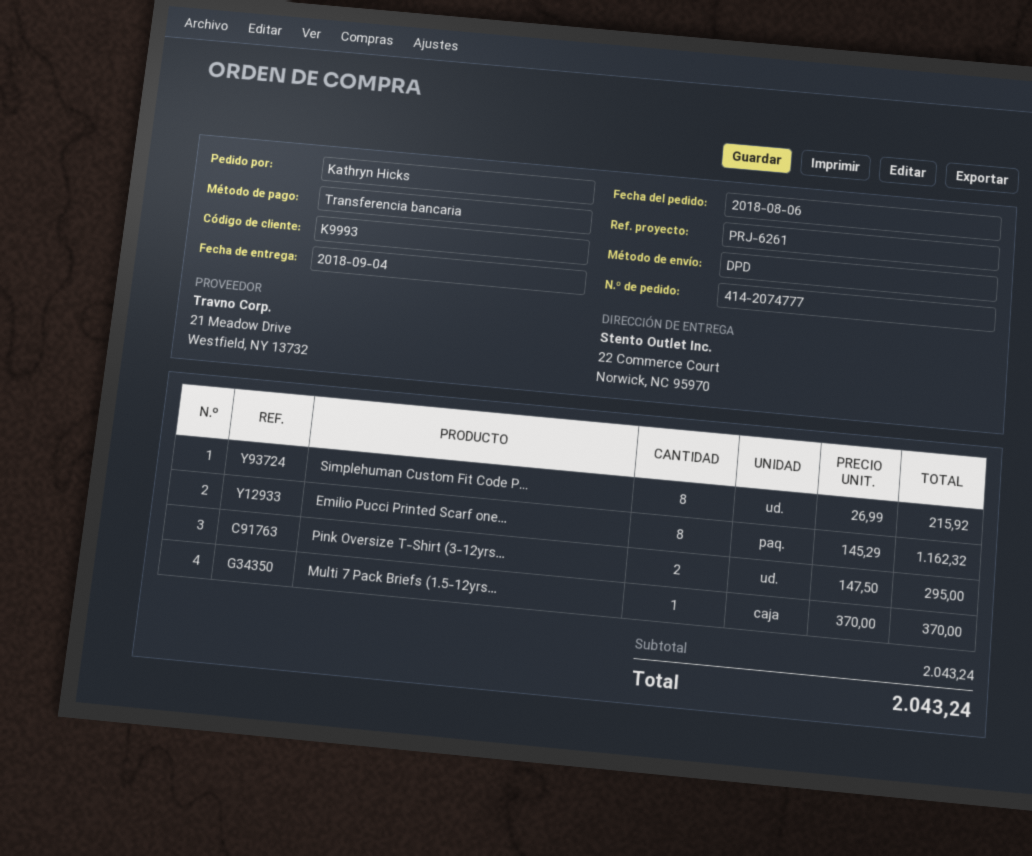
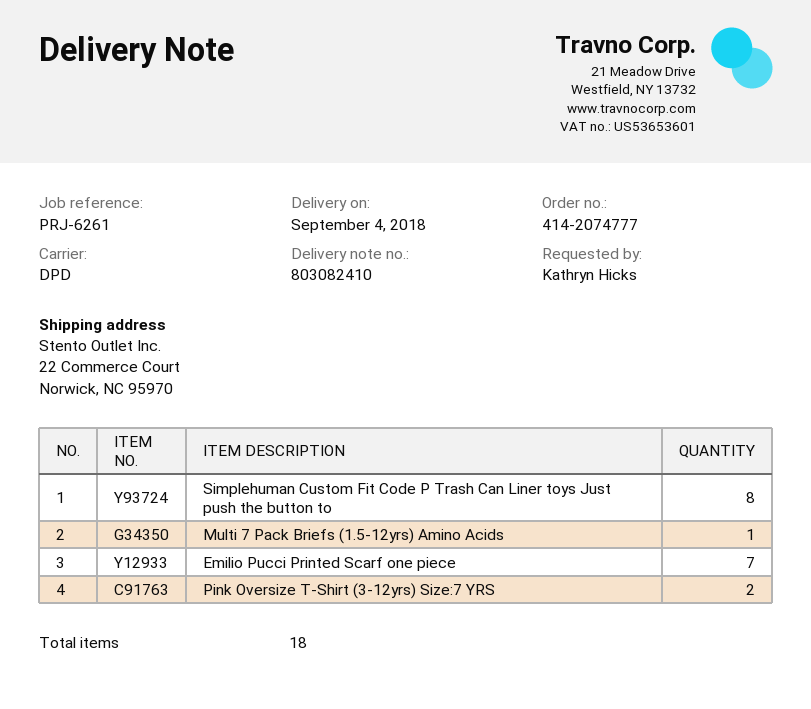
Emilio Pucci Printed Scarf one...: 8 -> 7

